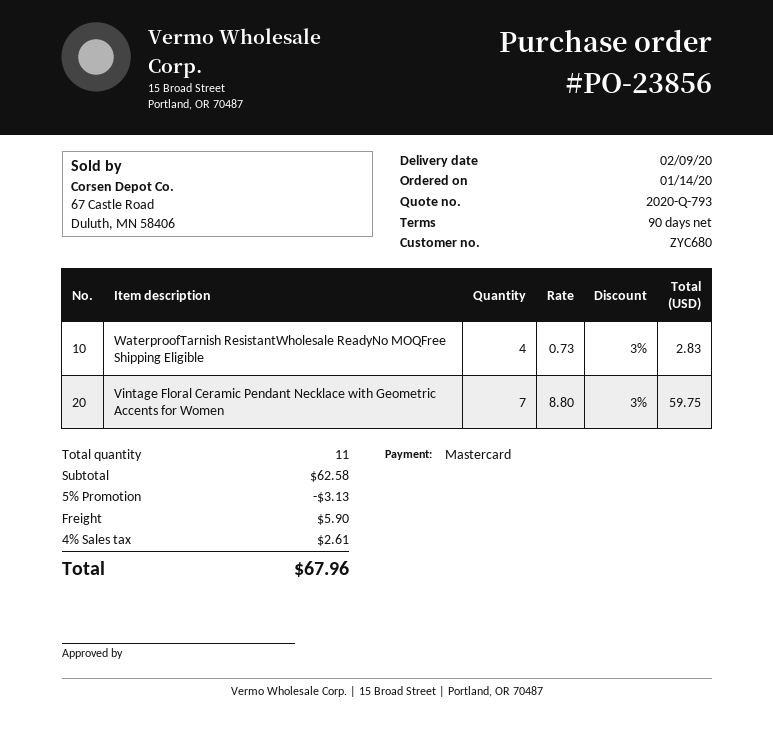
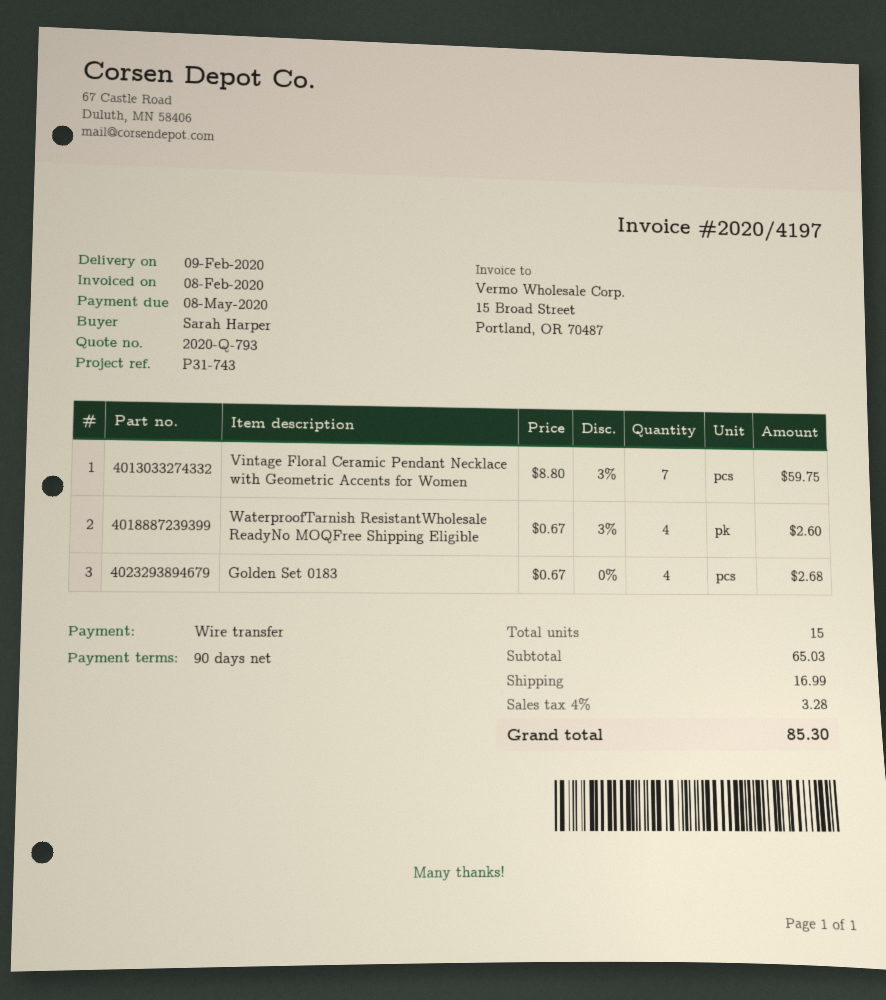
payment method: Mastercard -> bank transfer
WaterproofTarnish ResistantWholesale ReadyNo MOQFree Shipping Eligible: 4 x 0.73 - 3% = 2.83 -> 4 x 0.67 - 3% = 2.60
Golden Set 0183: none -> 4 x 0.67 = 2.68
total quantity: 11 -> 15
subtotal: 62.58 -> 65.03
discount: 5% = 3.13 -> none
shipping: 5.90 -> 16.99
tax: 4% = 2.61 -> 4% = 3.28
total: 67.96 -> 85.30

